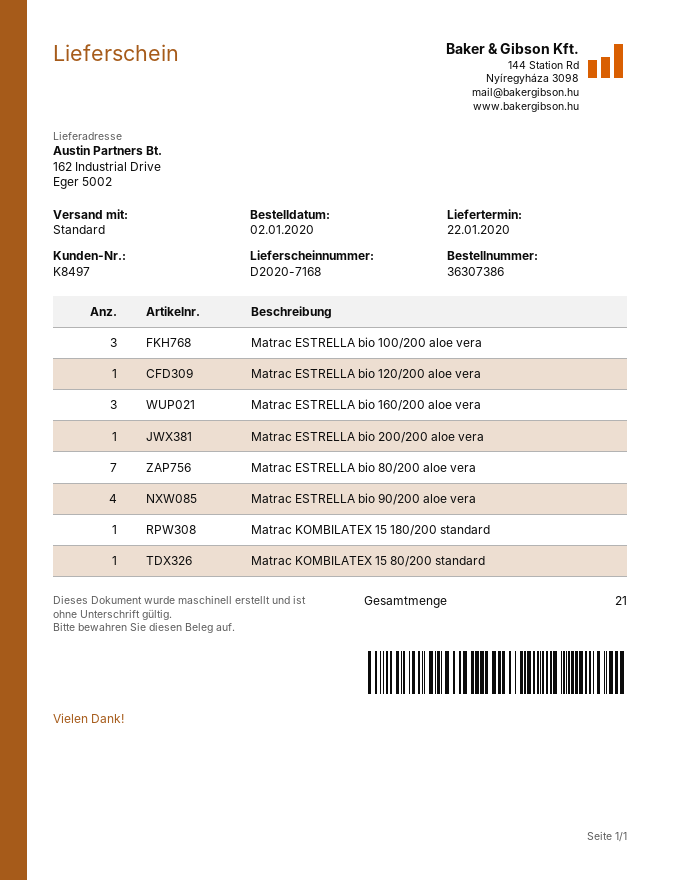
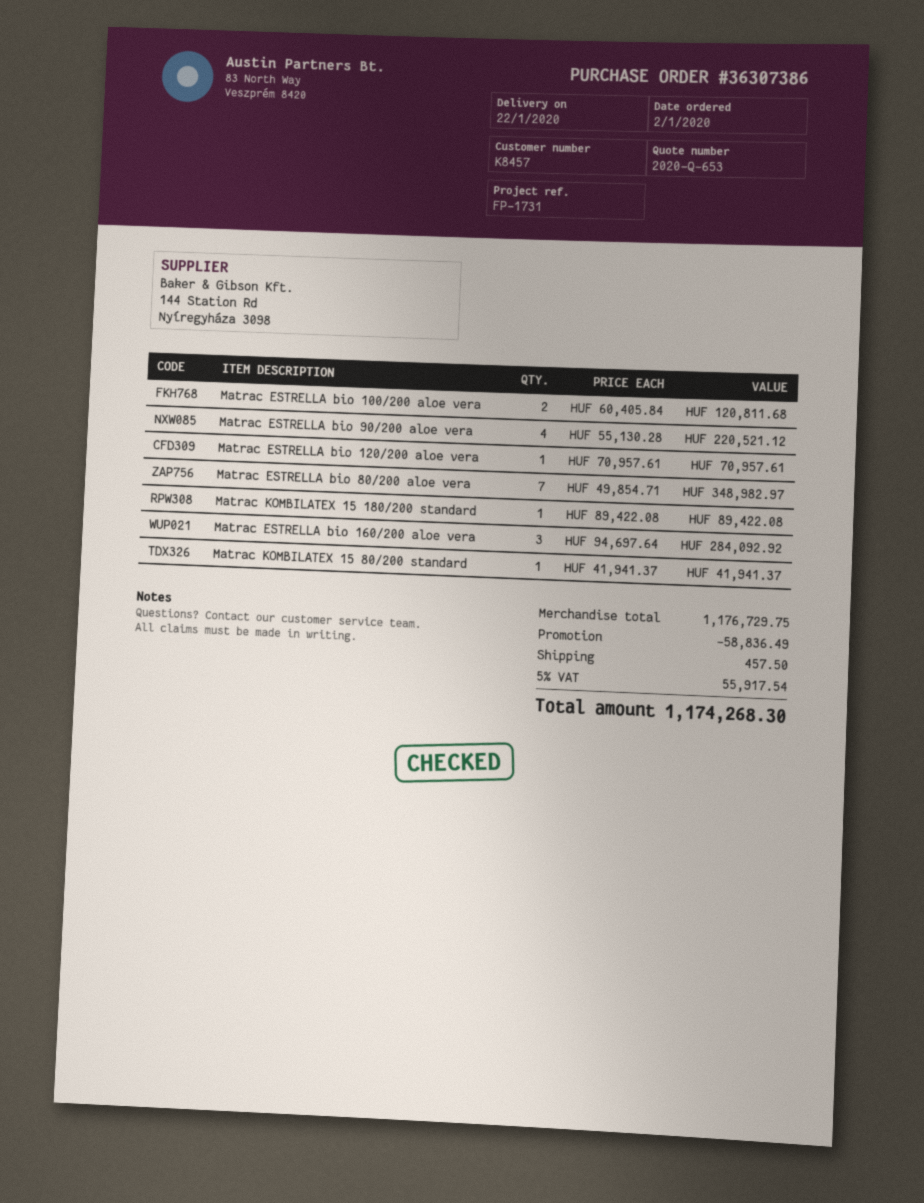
customer number: K8497 -> K8457
Matrac ESTRELLA bio 100/200 aloe vera: 3 -> 2
Matrac ESTRELLA bio 200/200 aloe vera: 1 -> none

